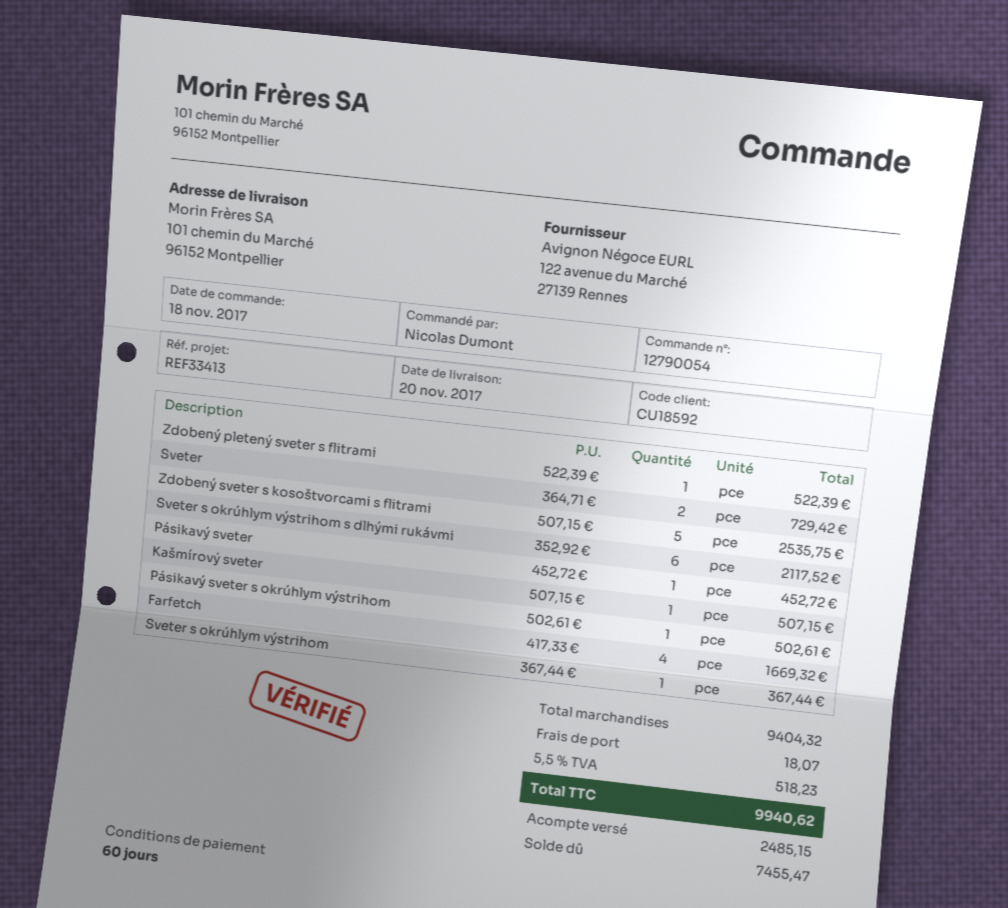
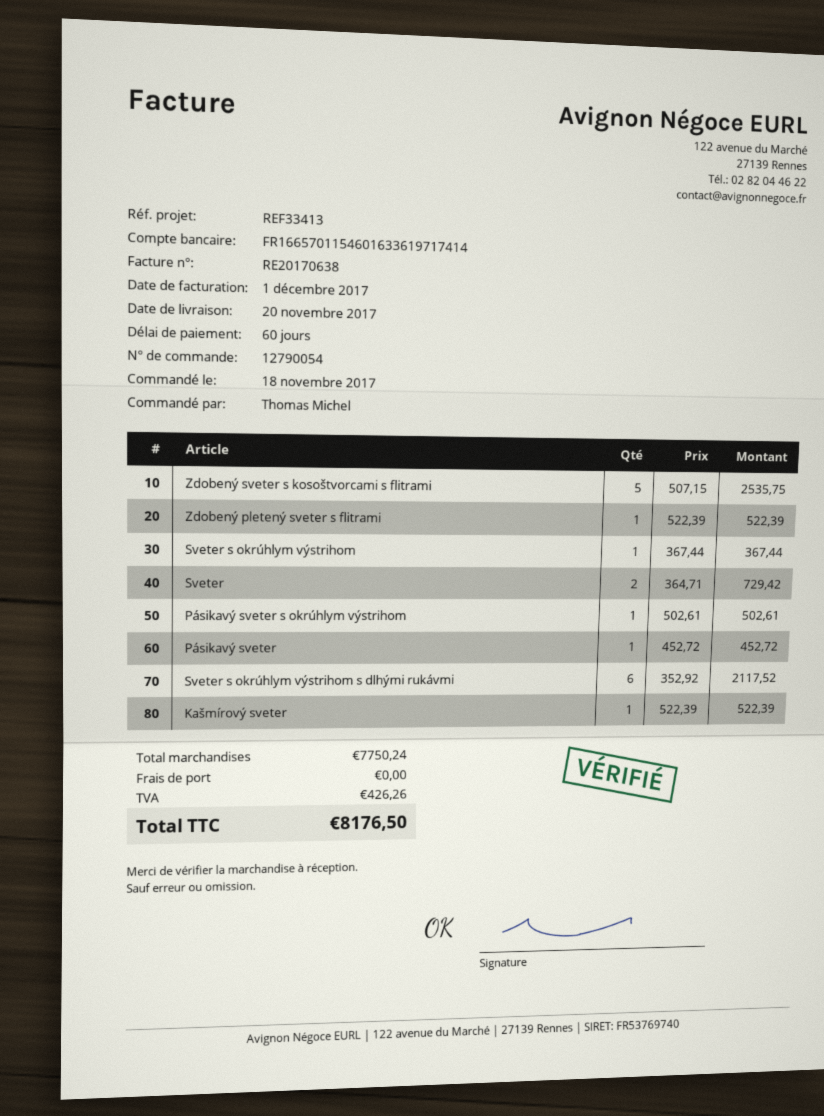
ordered by: Nicolas Dumont -> Thomas Michel
Kašmírový sveter: 1 x 507.15 = 507.15 -> 1 x 522.39 = 522.39
Farfetch: 4 x 417.33 = 1669.32 -> none
subtotal: 9404.32 -> 7750.24
shipping: 18.07 -> 0.00
tax: 518.23 -> 426.26
total: 9940.62 -> 8176.50

